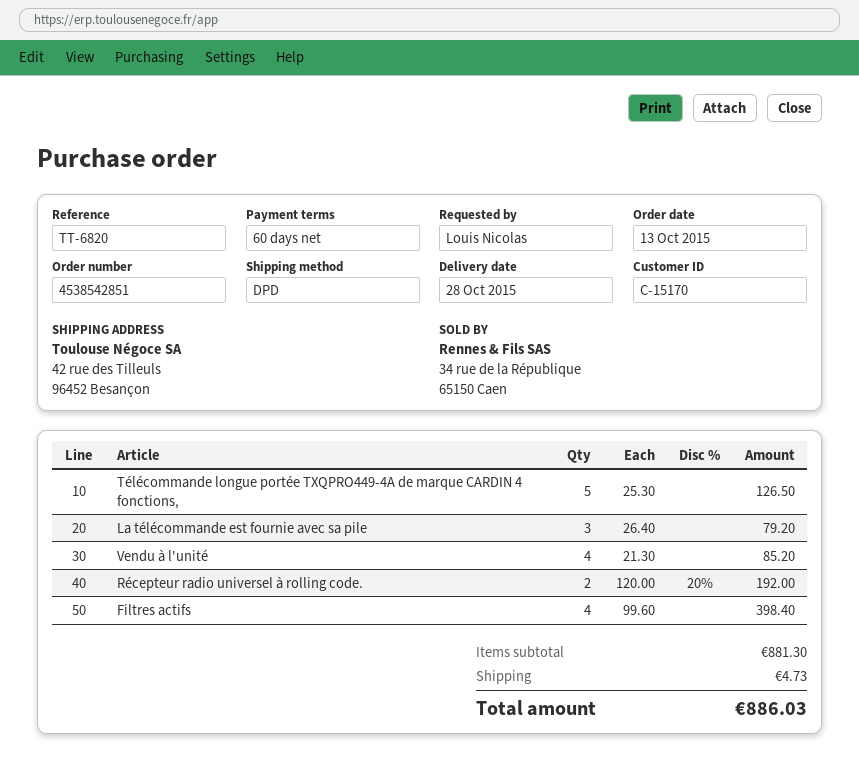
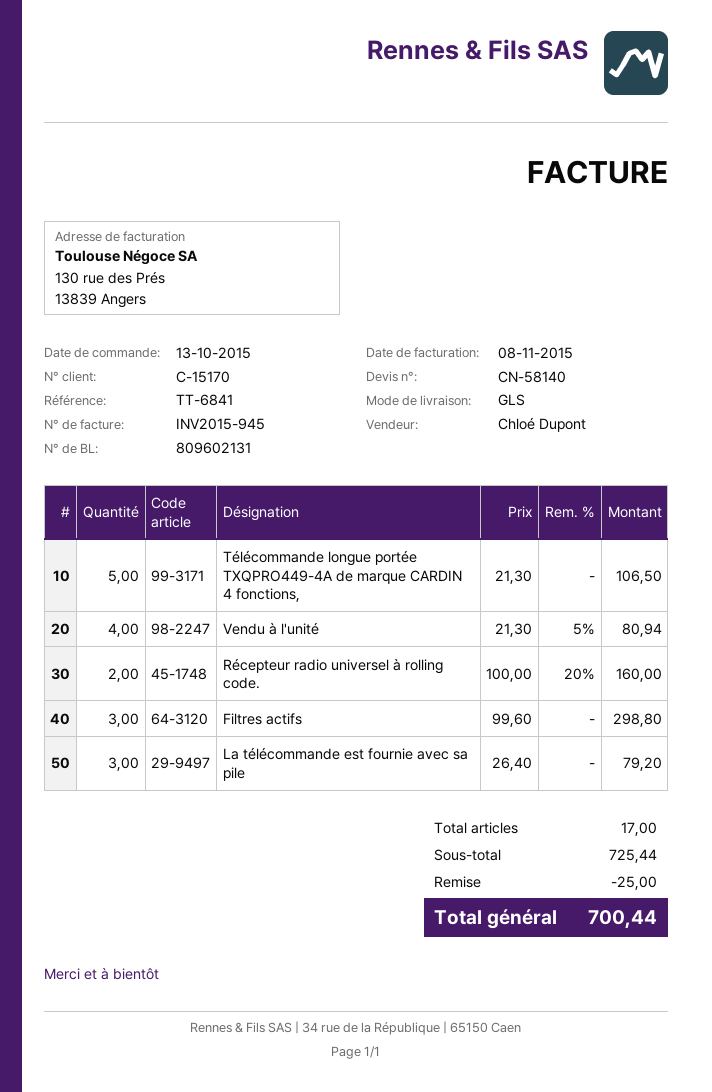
reference: TT-6820 -> TT-6841
shipping method: DPD -> GLS
Télécommande longue portée TXQPRO449-4A de marque CARDIN 4 fonctions,: 5 x 25.30 = 126.50 -> 5 x 21.30 = 106.50
Vendu à l'unité: 4 x 21.30 = 85.20 -> 4 x 21.30 - 5% = 80.94
Récepteur radio universel à rolling code.: 2 x 120.00 - 20% = 192.00 -> 2 x 100.00 - 20% = 160.00
Filtres actifs: 4 x 99.60 = 398.40 -> 3 x 99.60 = 298.80
subtotal: 881.30 -> 725.44
discount: none -> 25.00
shipping: 4.73 -> none
total: 886.03 -> 700.44

